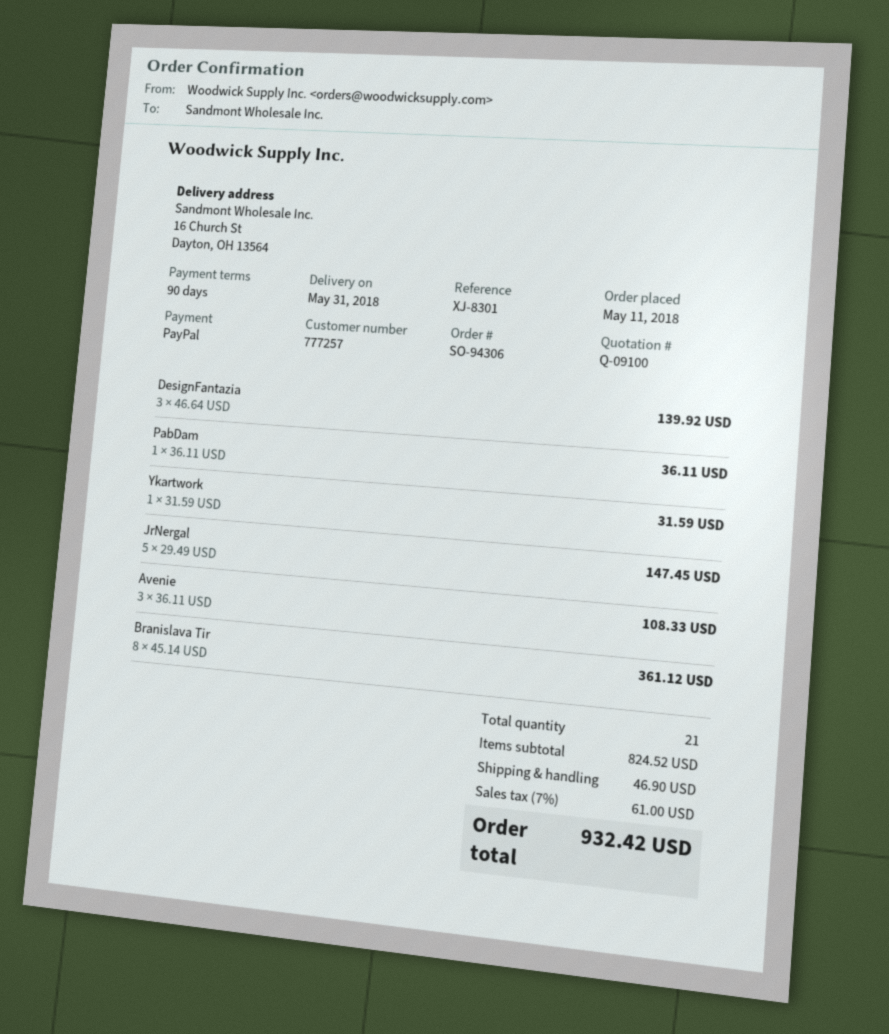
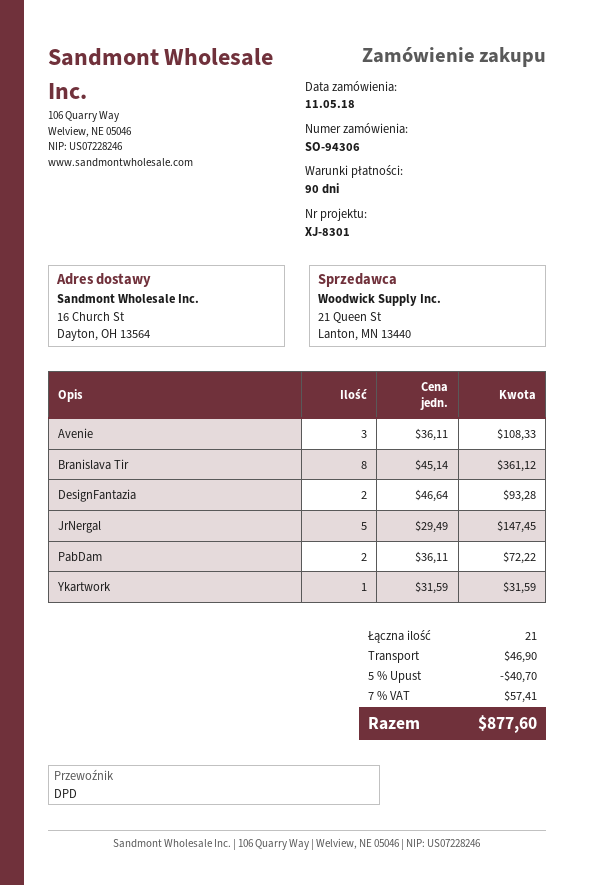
DesignFantazia: 3 x 46.64 = 139.92 -> 2 x 46.64 = 93.28
PabDam: 1 x 36.11 = 36.11 -> 2 x 36.11 = 72.22
discount: none -> 5% = 40.70
tax: 7% = 61.00 -> 7% = 57.41
total: 932.42 -> 877.60

